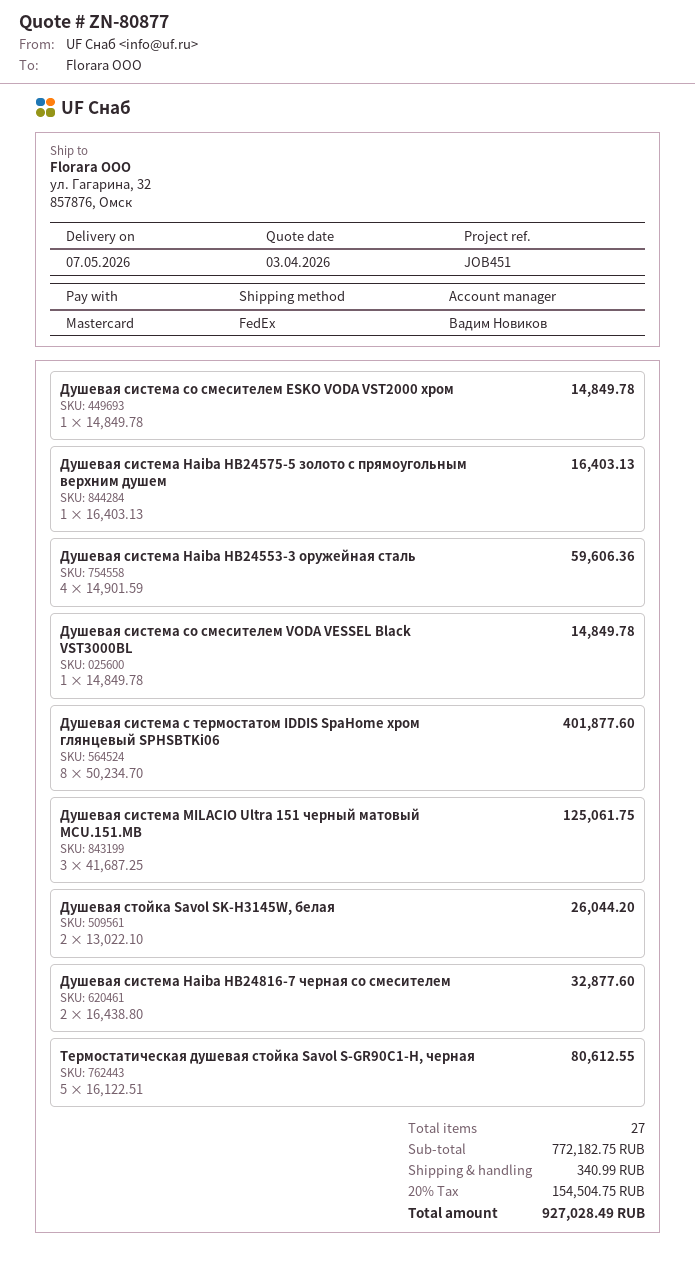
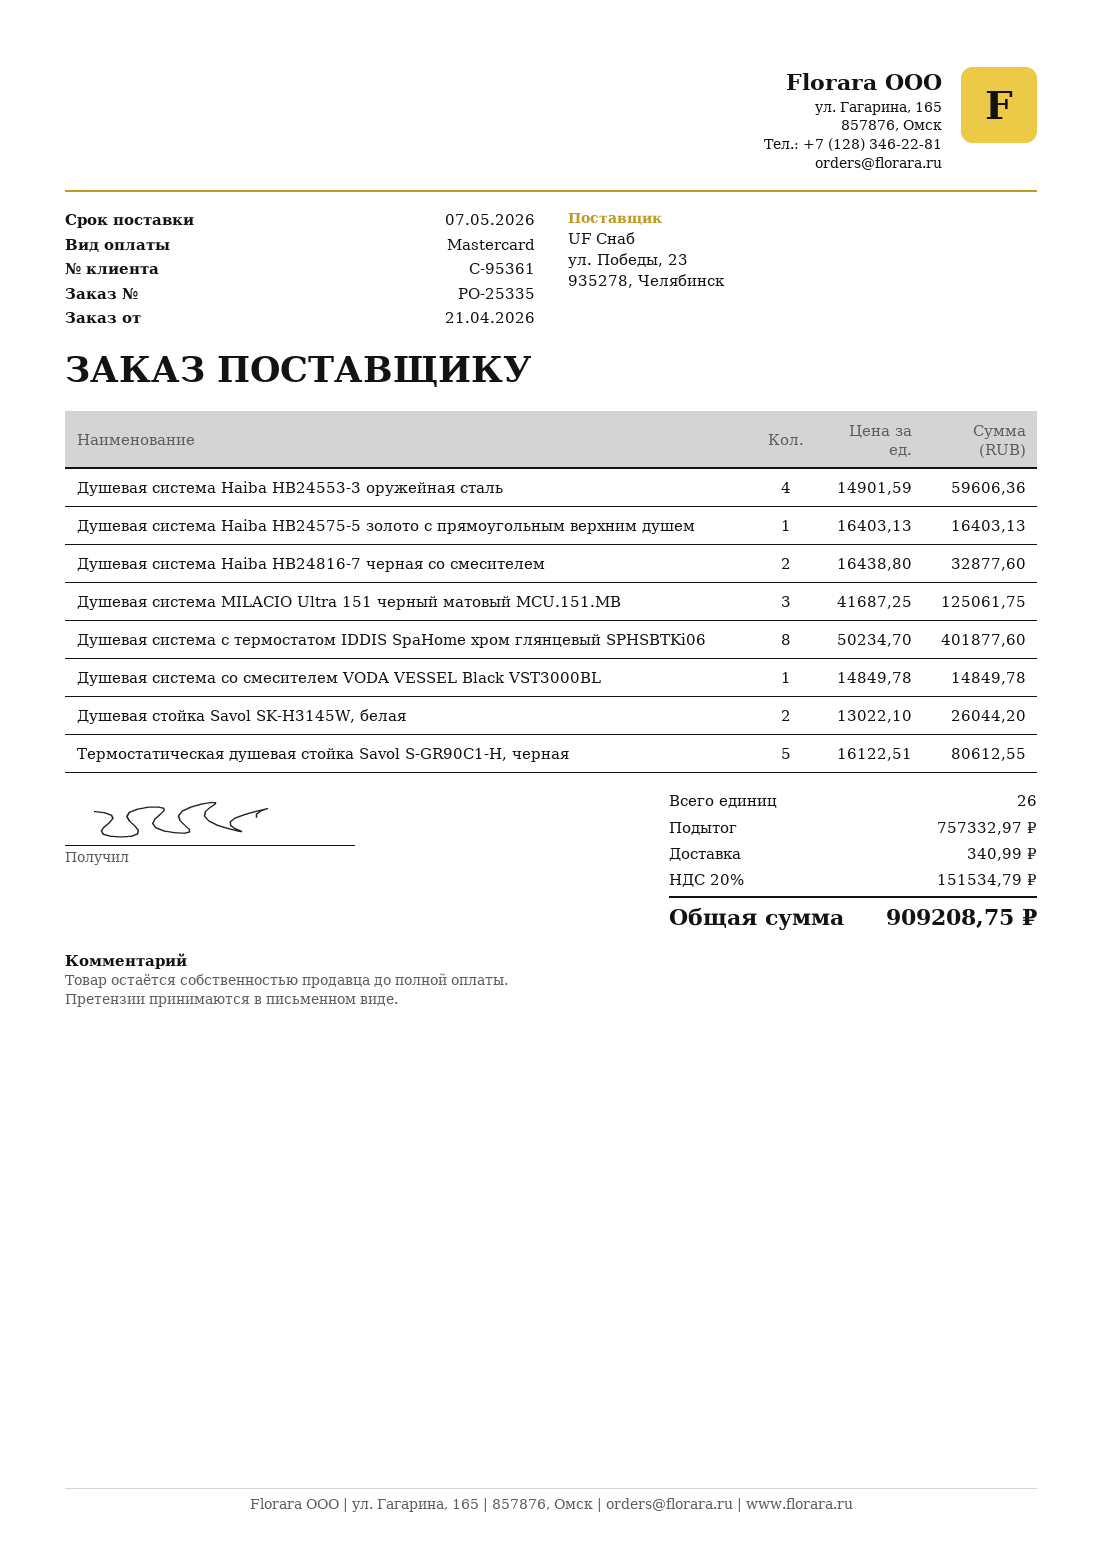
Душевая система со смесителем ESKO VODA VST2000 хром: 1 x 14849.78 = 14849.78 -> none
total quantity: 27 -> 26
subtotal: 772182.75 -> 757332.97
tax: 20% = 154504.75 -> 20% = 151534.79
total: 927028.49 -> 909208.75

